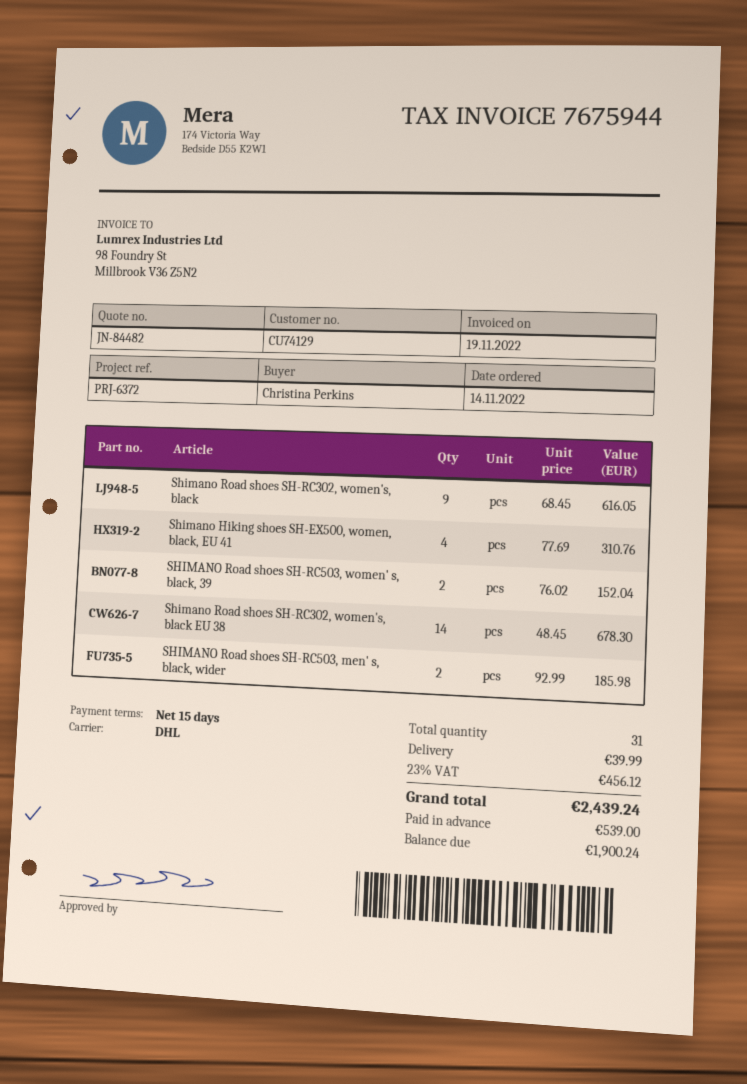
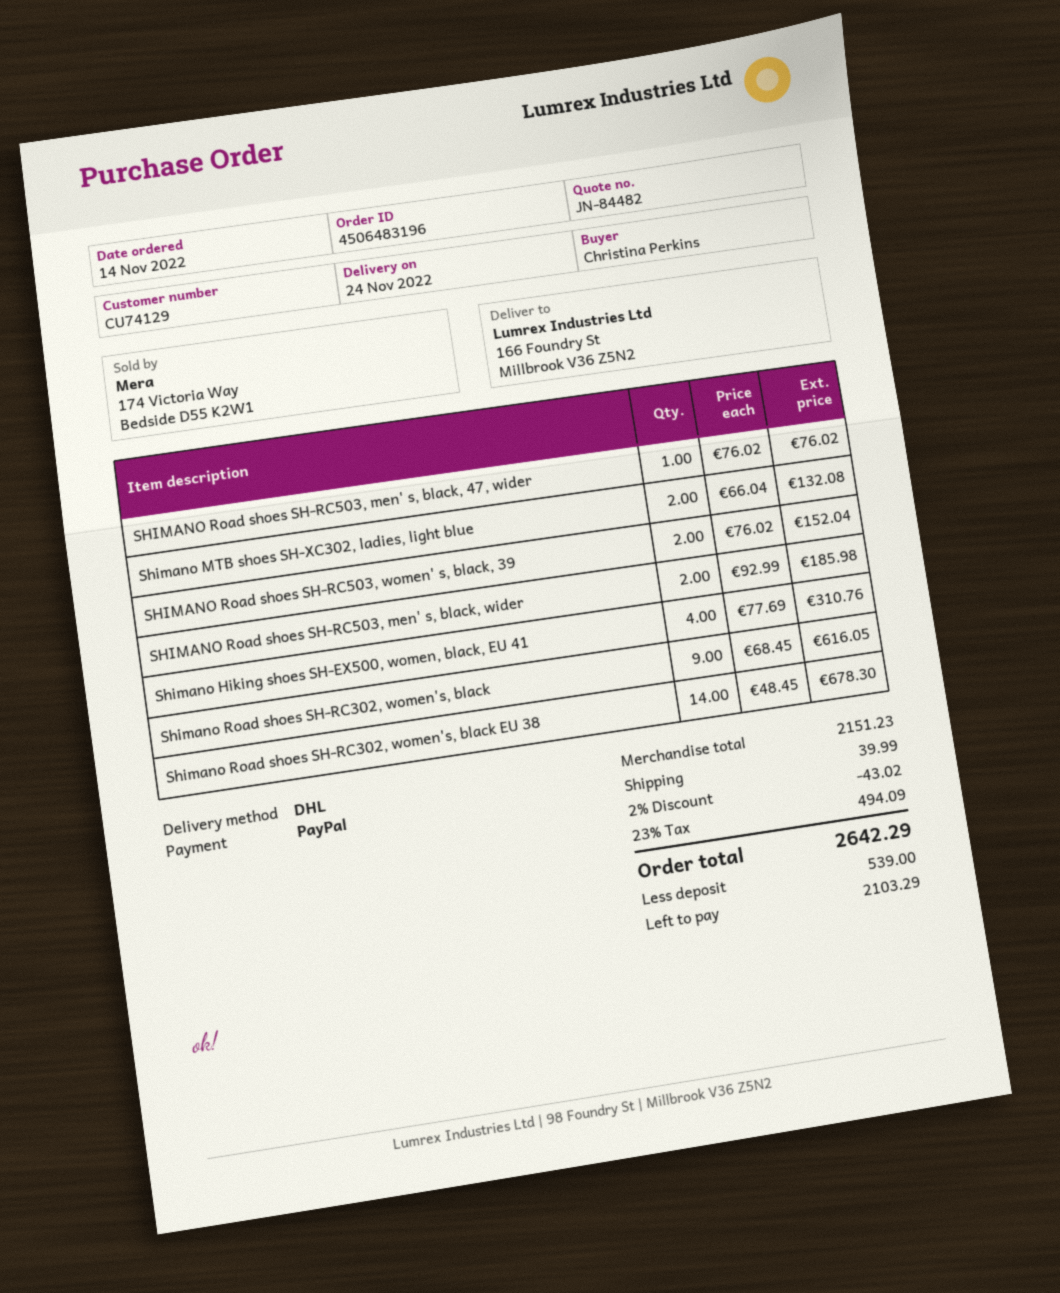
SHIMANO Road shoes SH-RC503, men' s, black, 47, wider: none -> 1 x 76.02 = 76.02
Shimano MTB shoes SH-XC302, ladies, light blue: none -> 2 x 66.04 = 132.08
discount: none -> 2% = 43.02
tax: 23% = 456.12 -> 23% = 494.09
total: 2439.24 -> 2642.29
balance: 1900.24 -> 2103.29

